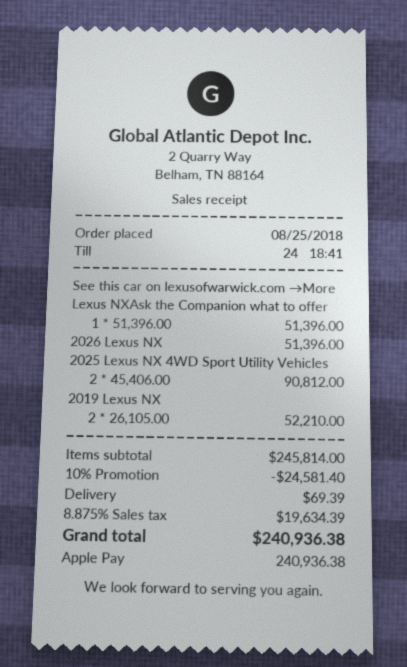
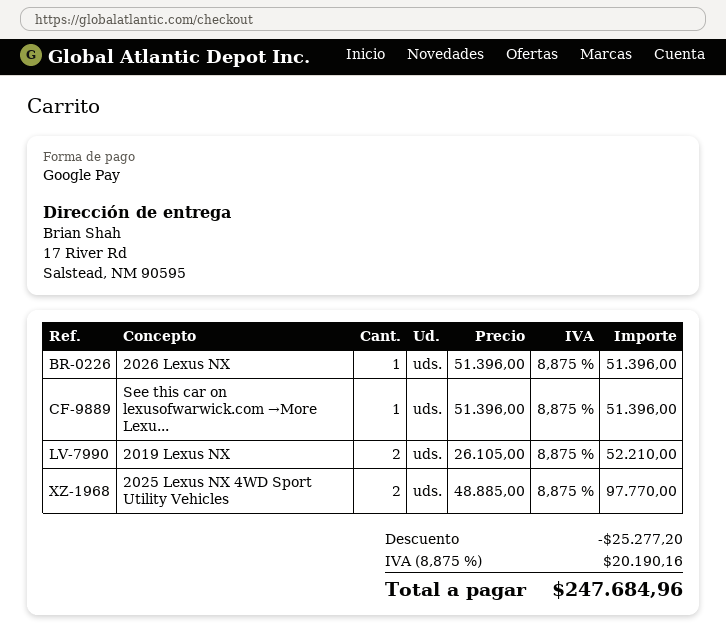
payment method: Apple Pay -> Google Pay
2025 Lexus NX 4WD Sport Utility Vehicles: 2 x 45406.00 = 90812.00 -> 2 x 48885.00 = 97770.00
discount: 24581.40 -> 25277.20
shipping: 69.39 -> none
tax: 8.875% = 19634.39 -> 8.875% = 20190.16
total: 240936.38 -> 247684.96

